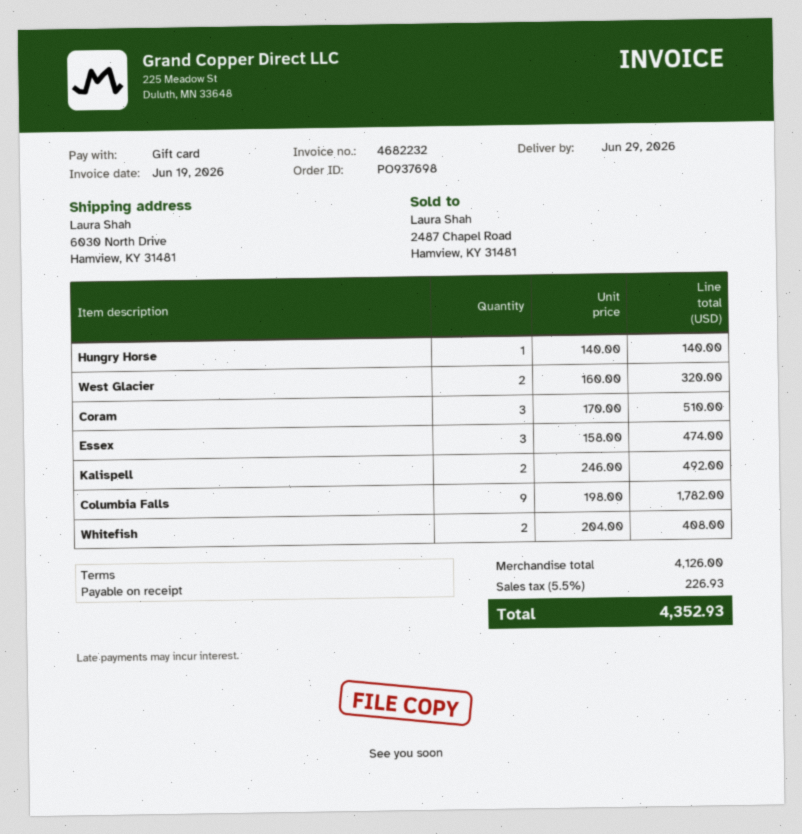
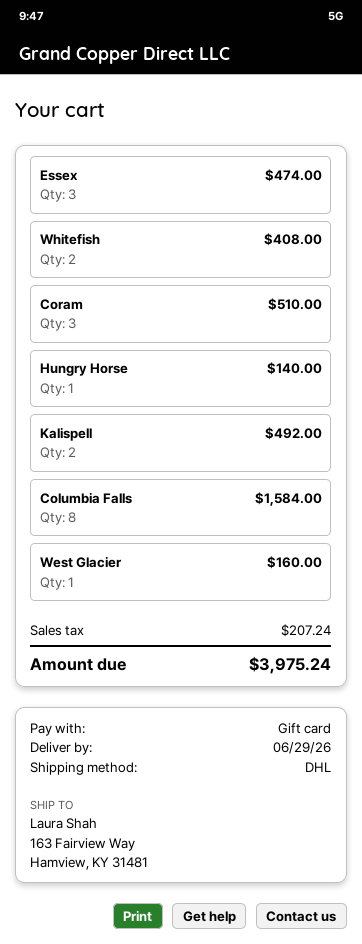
ship to: 6030 North Drive, Hamview, KY 31481 -> 163 Fairview Way, Hamview, KY 31481
West Glacier: 2 for 320.00 -> 1 for 160.00
Columbia Falls: 9 for 1782.00 -> 8 for 1584.00
tax: 226.93 -> 207.24
total: 4352.93 -> 3975.24

